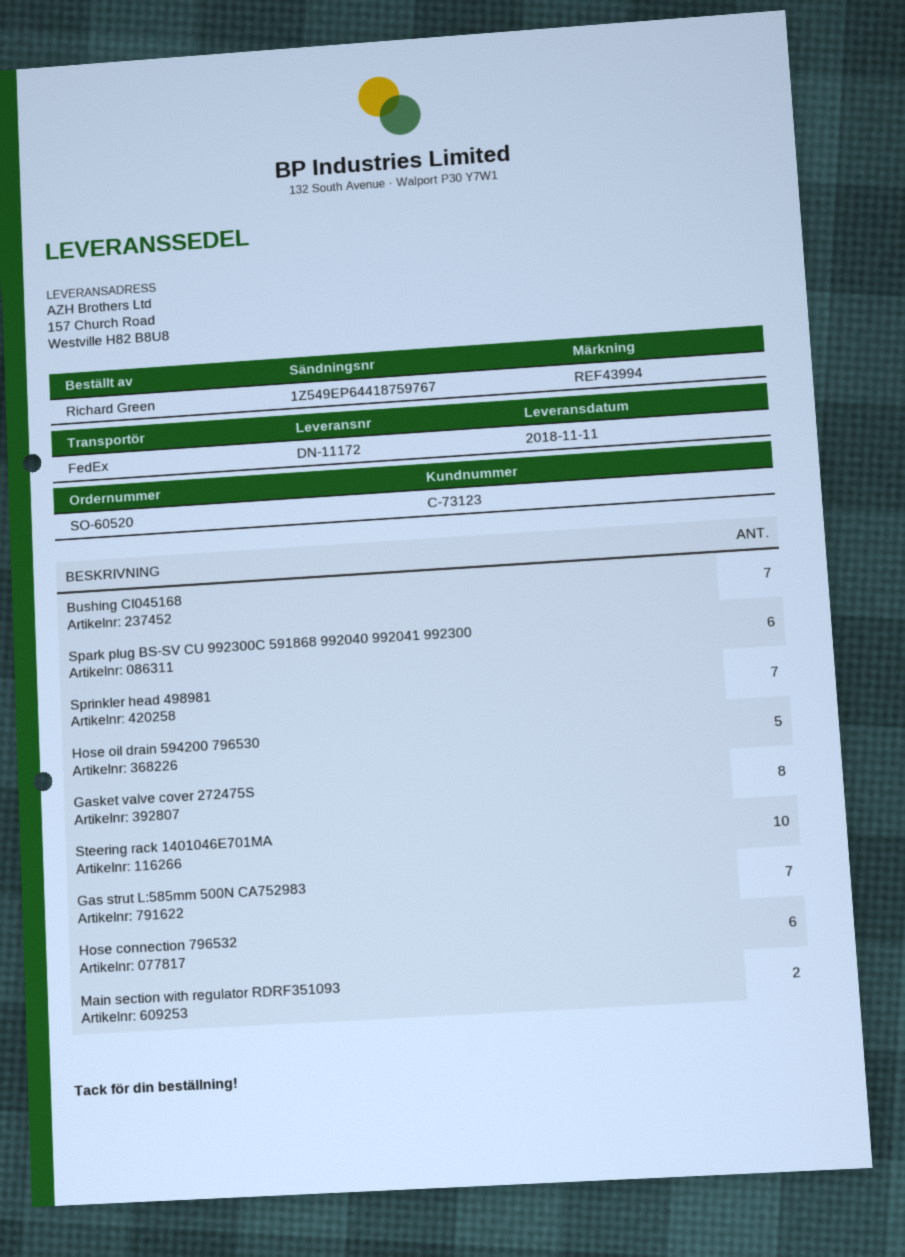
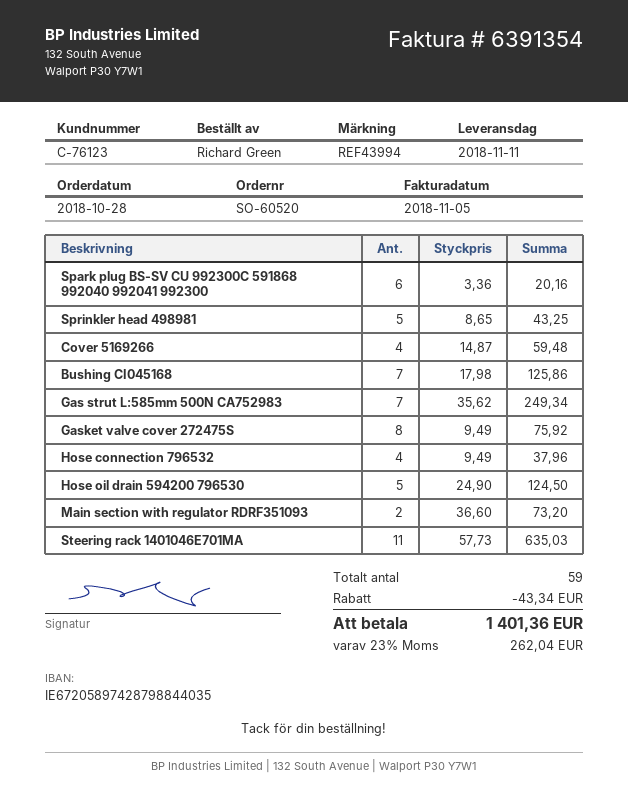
customer number: C-73123 -> C-76123
Sprinkler head 498981: 7 -> 5
Steering rack 1401046E701MA: 10 -> 11
Hose connection 796532: 6 -> 4
Cover 5169266: none -> 4

